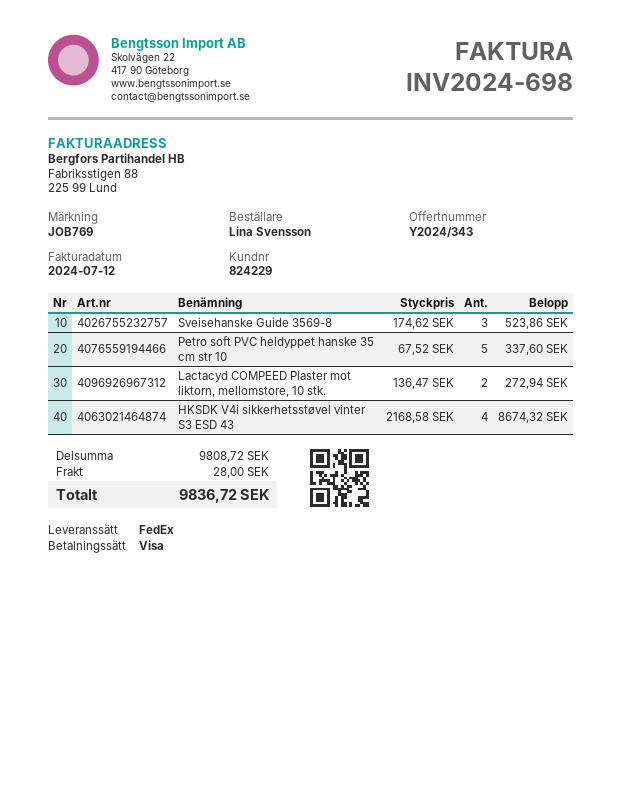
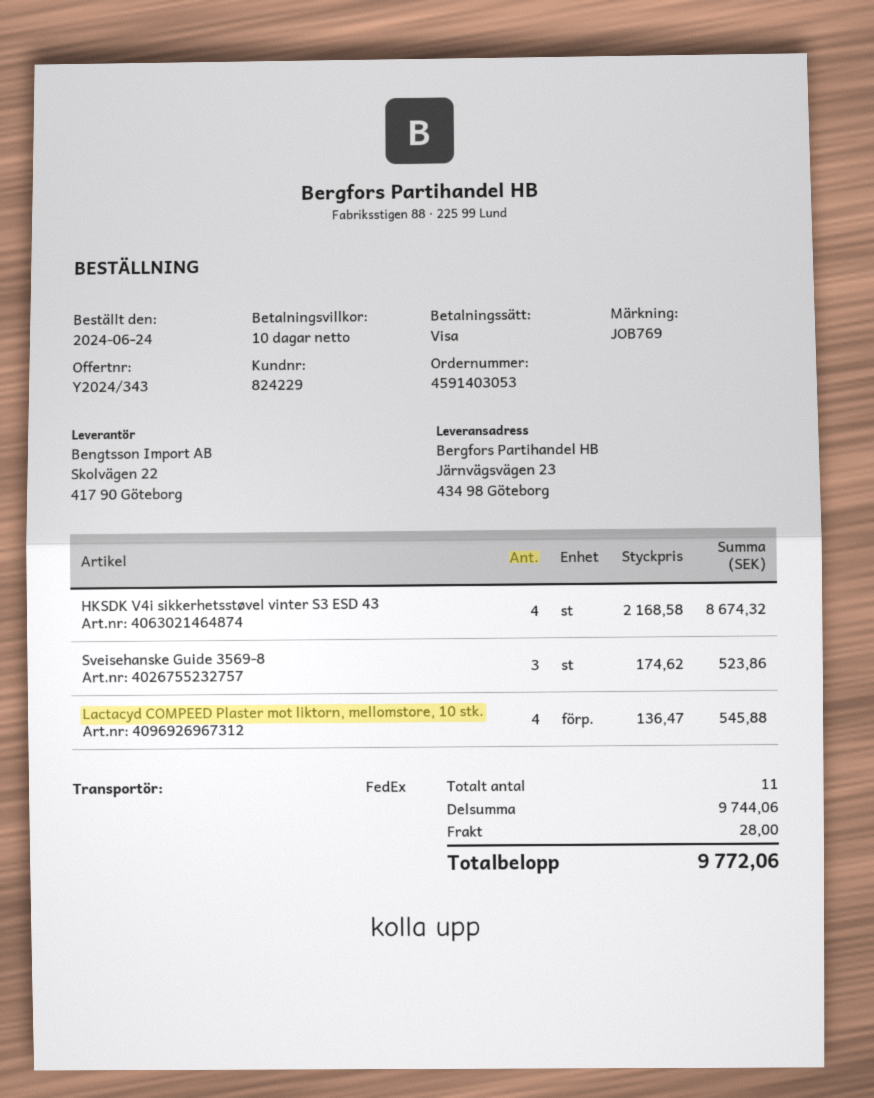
Petro soft PVC heldyppet hanske 35 cm str 10: 5 x 67.52 = 337.60 -> none
Lactacyd COMPEED Plaster mot liktorn, mellomstore, 10 stk.: 2 x 136.47 = 272.94 -> 4 x 136.47 = 545.88
subtotal: 9808.72 -> 9744.06
total: 9836.72 -> 9772.06

